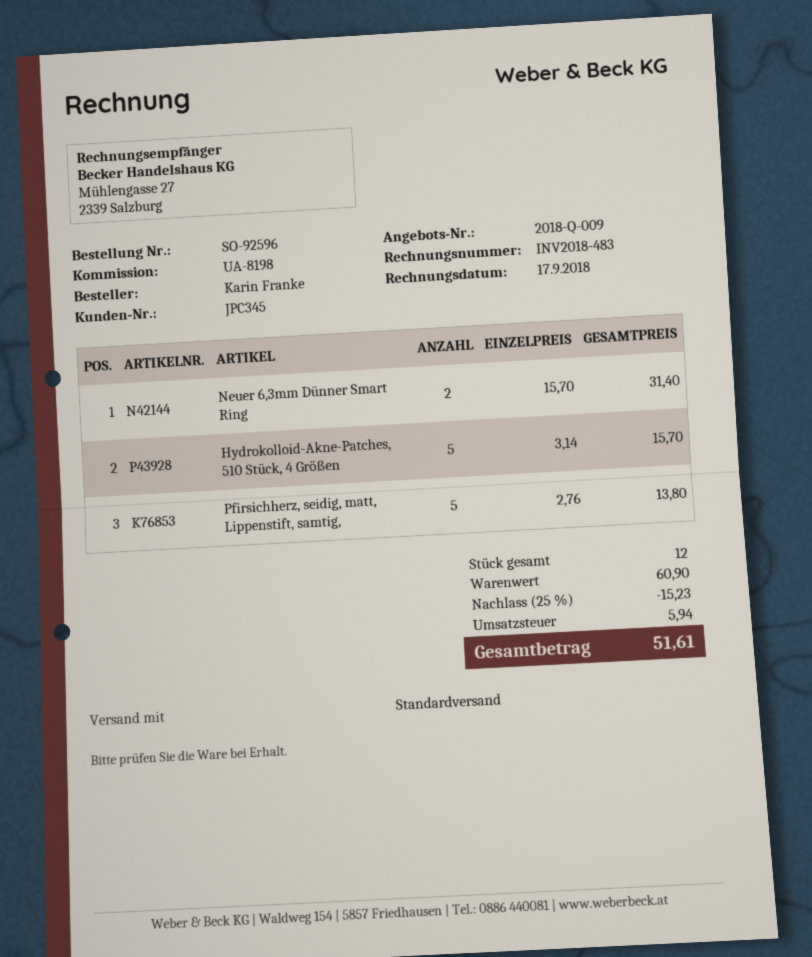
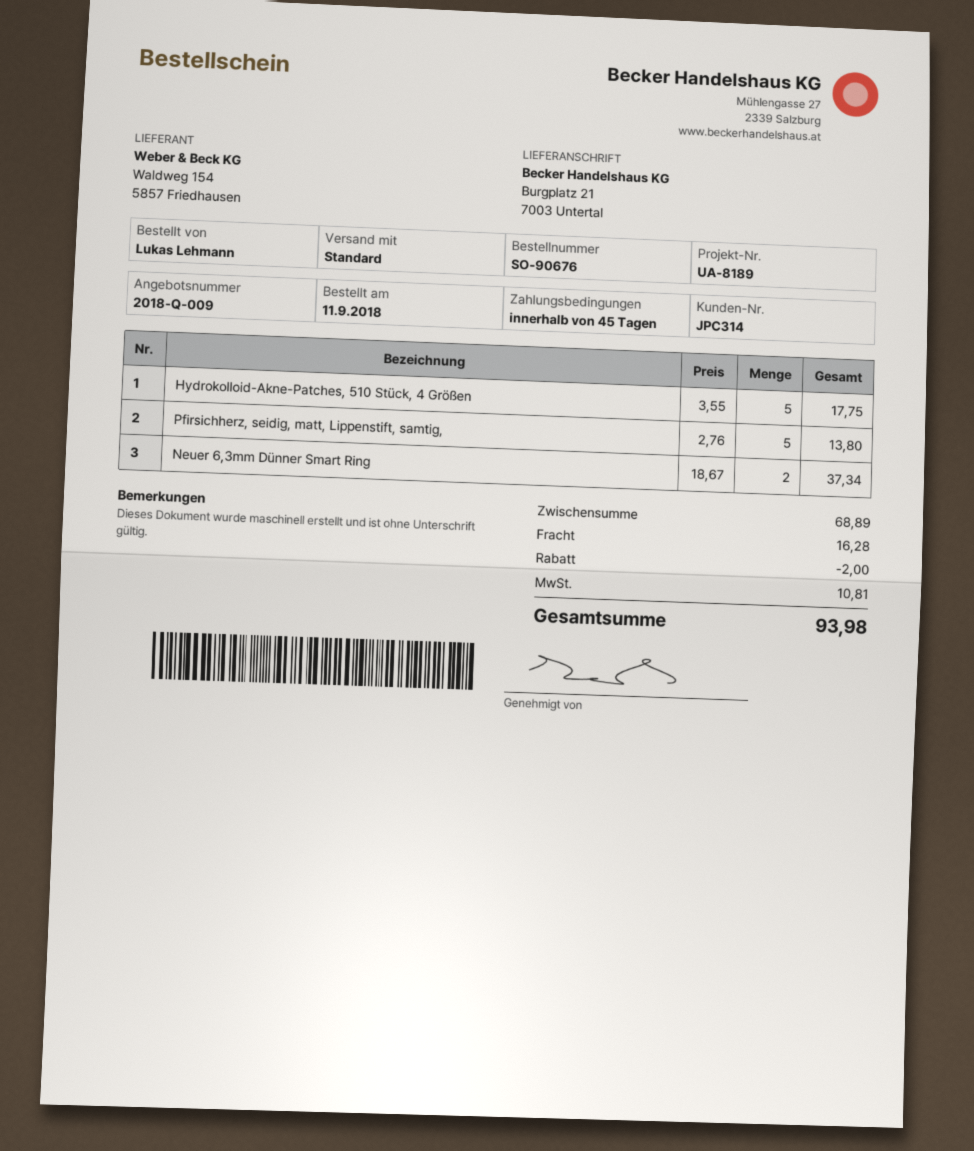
order number: SO-92596 -> SO-90676
customer number: JPC345 -> JPC314
reference: UA-8198 -> UA-8189
ordered by: Karin Franke -> Lukas Lehmann
Neuer 6,3mm Dünner Smart Ring: 2 x 15.70 = 31.40 -> 2 x 18.67 = 37.34
Hydrokolloid-Akne-Patches, 510 Stück, 4 Größen: 5 x 3.14 = 15.70 -> 5 x 3.55 = 17.75
subtotal: 60.90 -> 68.89
discount: 15.23 -> 2.00
shipping: none -> 16.28
tax: 5.94 -> 10.81
total: 51.61 -> 93.98

